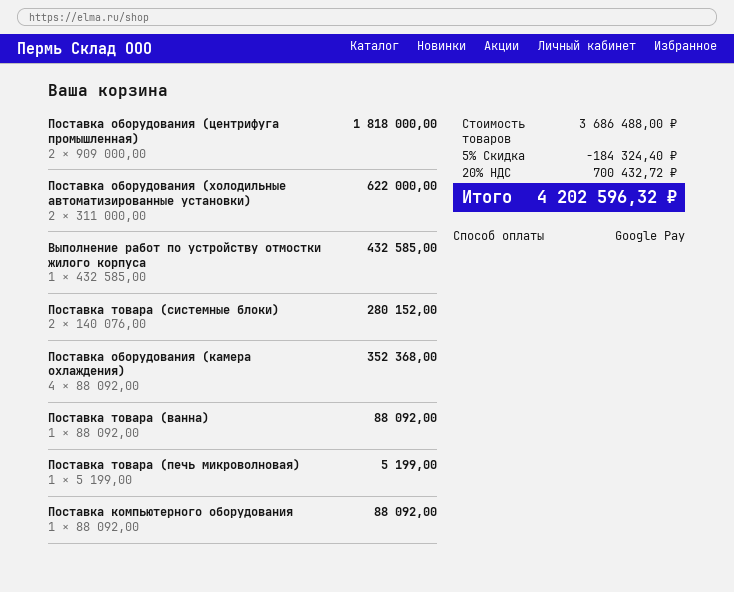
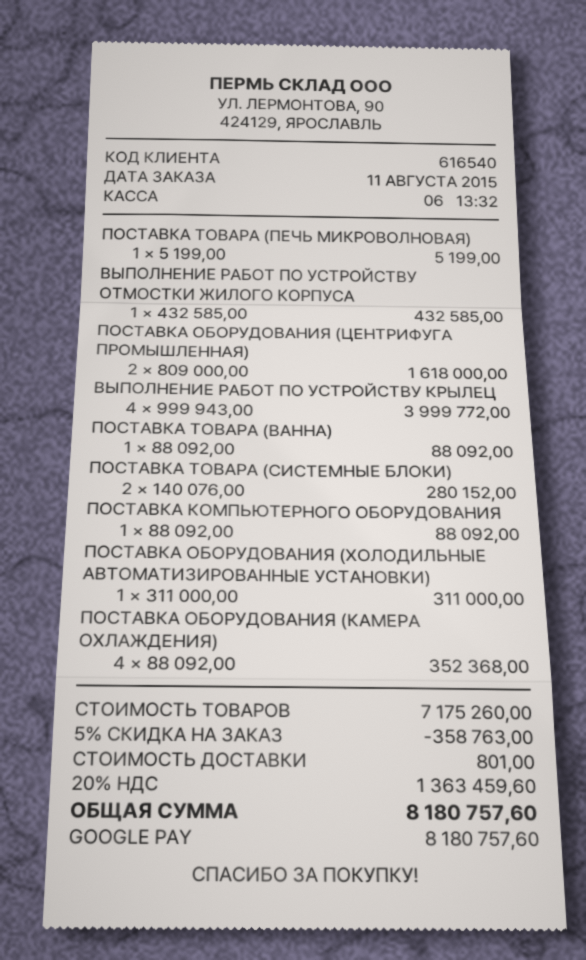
Поставка оборудования (центрифуга промышленная): 2 x 909000.00 = 1818000.00 -> 2 x 809000.00 = 1618000.00
Поставка оборудования (холодильные автоматизированные установки): 2 x 311000.00 = 622000.00 -> 1 x 311000.00 = 311000.00
ВЫПОЛНЕНИЕ РАБОТ ПО УСТРОЙСТВУ КРЫЛЕЦ: none -> 4 x 999943.00 = 3999772.00
subtotal: 3686488.00 -> 7175260.00
discount: 5% = 184324.40 -> 5% = 358763.00
shipping: none -> 801.00
tax: 20% = 700432.72 -> 20% = 1363459.60
total: 4202596.32 -> 8180757.60

